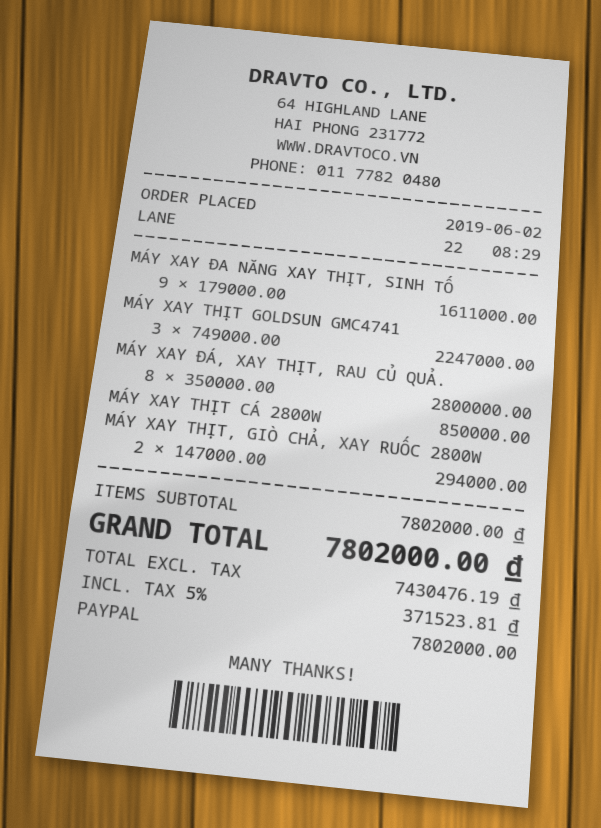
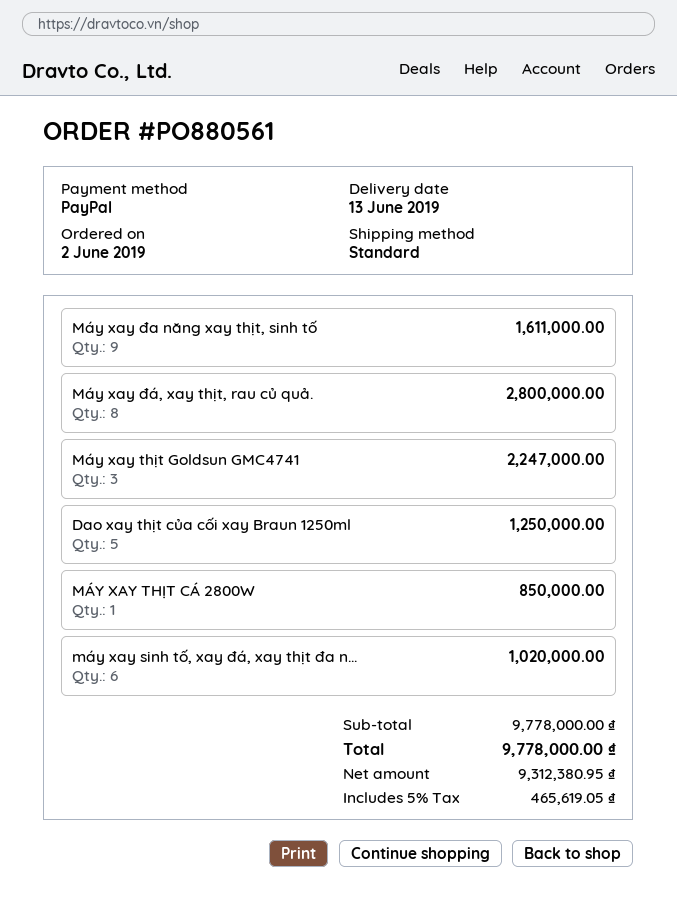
MÁY XAY THỊT, GIÒ CHẢ, XAY RUỐC 2800W: 2 for 294000.00 -> none
Dao xay thịt của cối xay Braun 1250ml: none -> 5 for 1250000.00
máy xay sinh tố, xay đá, xay thịt đa n...: none -> 6 for 1020000.00
subtotal: 7802000.00 -> 9778000.00
net: 7430476.19 -> 9312380.95
tax: 5% = 371523.81 -> 5% = 465619.05
total: 7802000.00 -> 9778000.00

